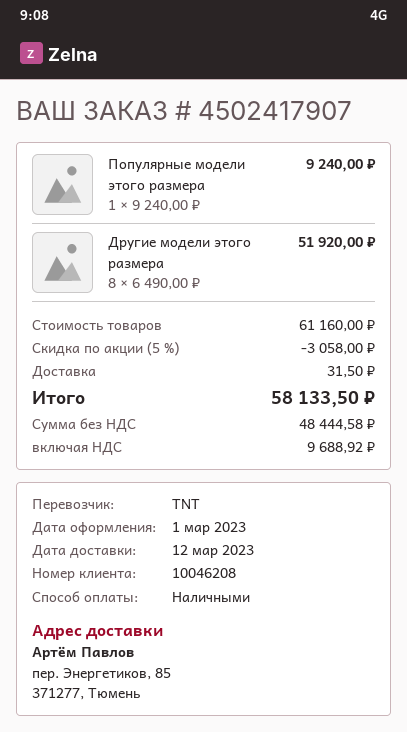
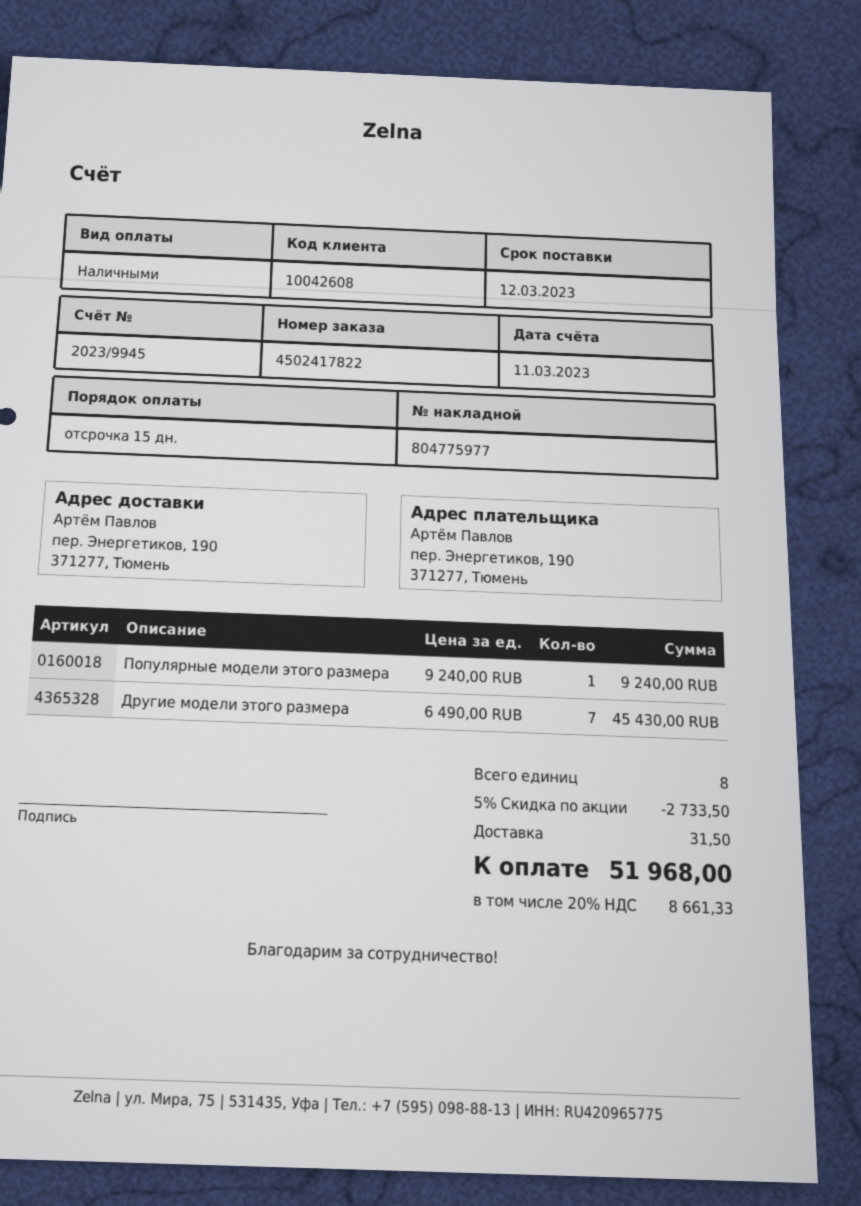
order number: 4502417907 -> 4502417822
customer number: 10046208 -> 10042608
ship to: пер. Энергетиков, 85, 371277, Тюмень -> пер. Энергетиков, 190, 371277, Тюмень
Другие модели этого размера: 8 x 6490.00 = 51920.00 -> 7 x 6490.00 = 45430.00
discount: 5% = 3058.00 -> 5% = 2733.50
tax: 9688.92 -> 8661.33
total: 58133.50 -> 51968.00

